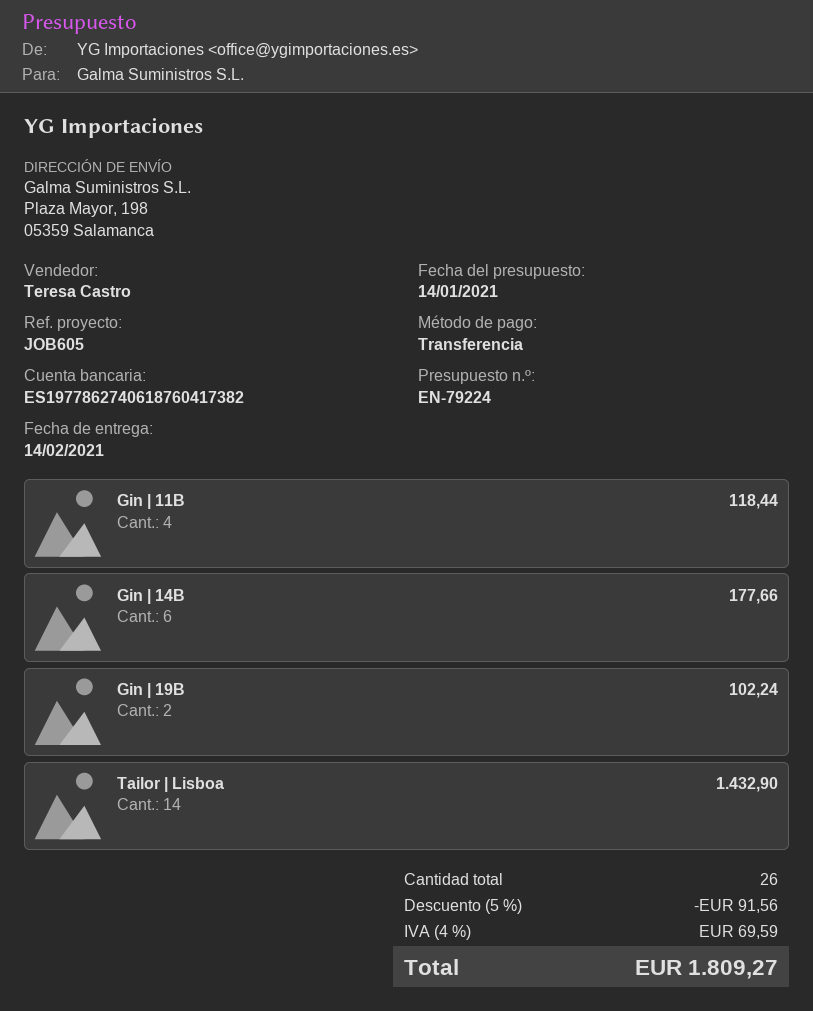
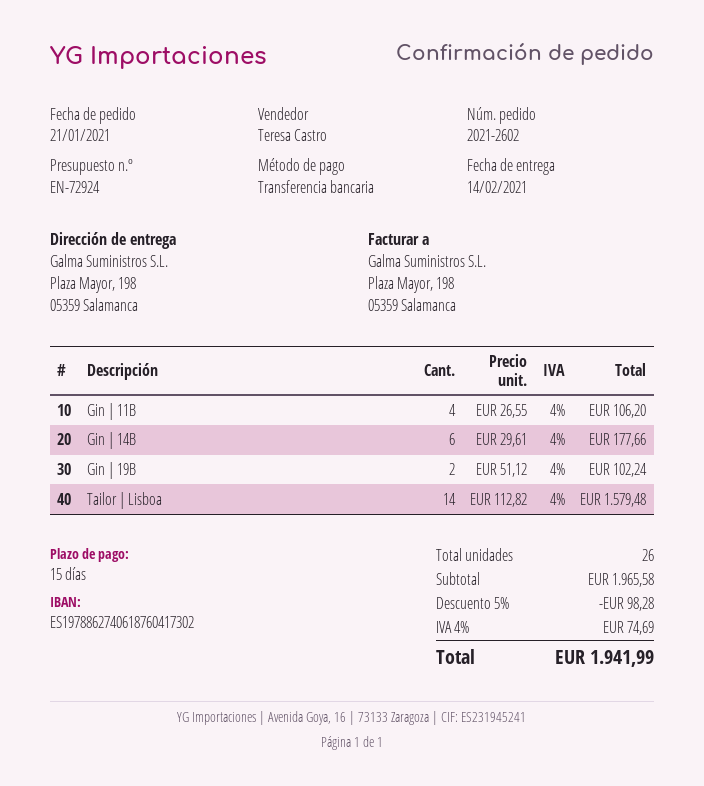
quote number: EN-79224 -> EN-72924
bank account: ES1977862740618760417382 -> ES1978862740618760417302
Gin | 11B: 4 for 118.44 -> 4 for 106.20
Tailor | Lisboa: 14 for 1432.90 -> 14 for 1579.48
discount: 5% = 91.56 -> 5% = 98.28
tax: 4% = 69.59 -> 4% = 74.69
total: 1809.27 -> 1941.99

